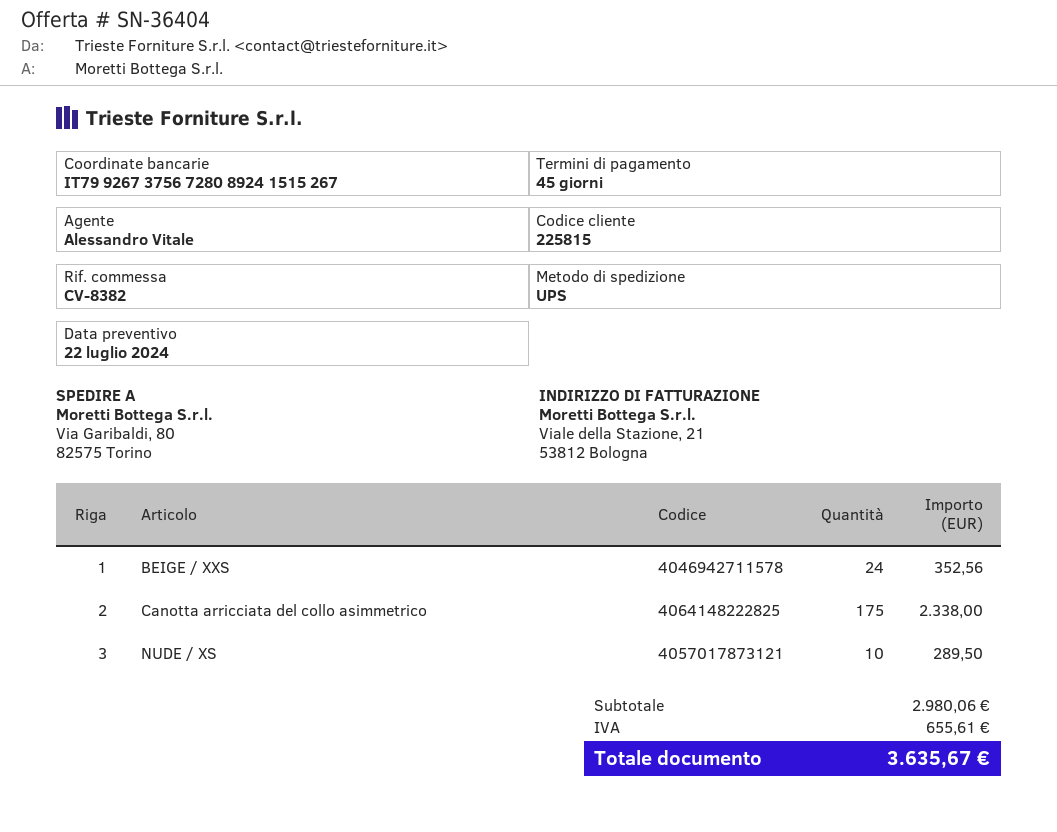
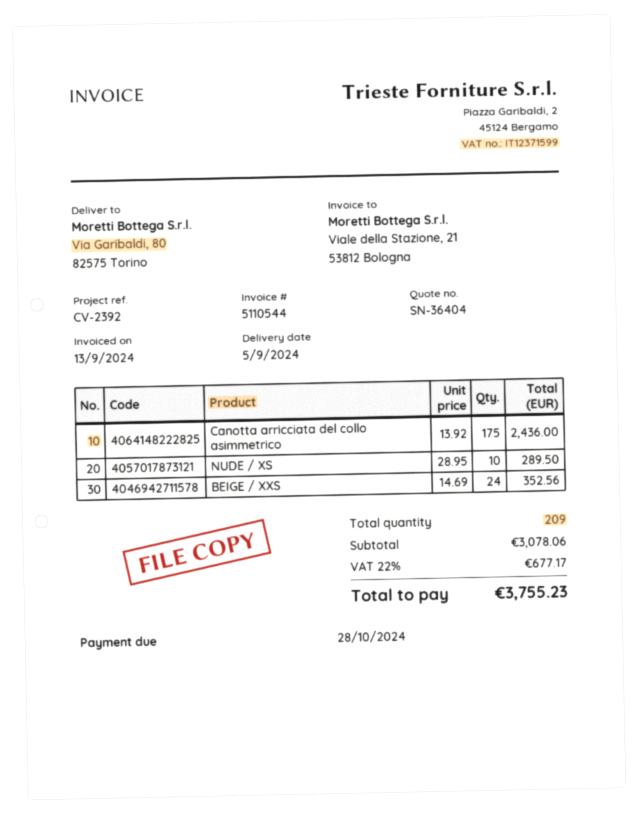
reference: CV-8382 -> CV-2392
Canotta arricciata del collo asimmetrico: 175 for 2338.00 -> 175 for 2436.00
subtotal: 2980.06 -> 3078.06
tax: 655.61 -> 677.17
total: 3635.67 -> 3755.23

